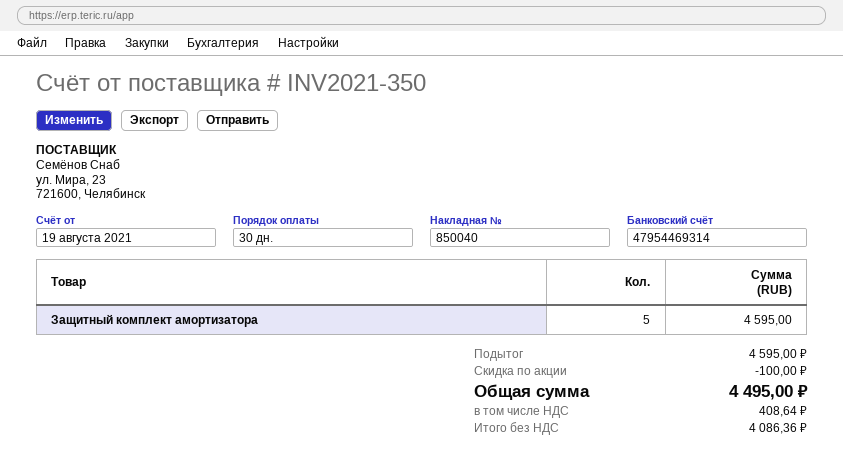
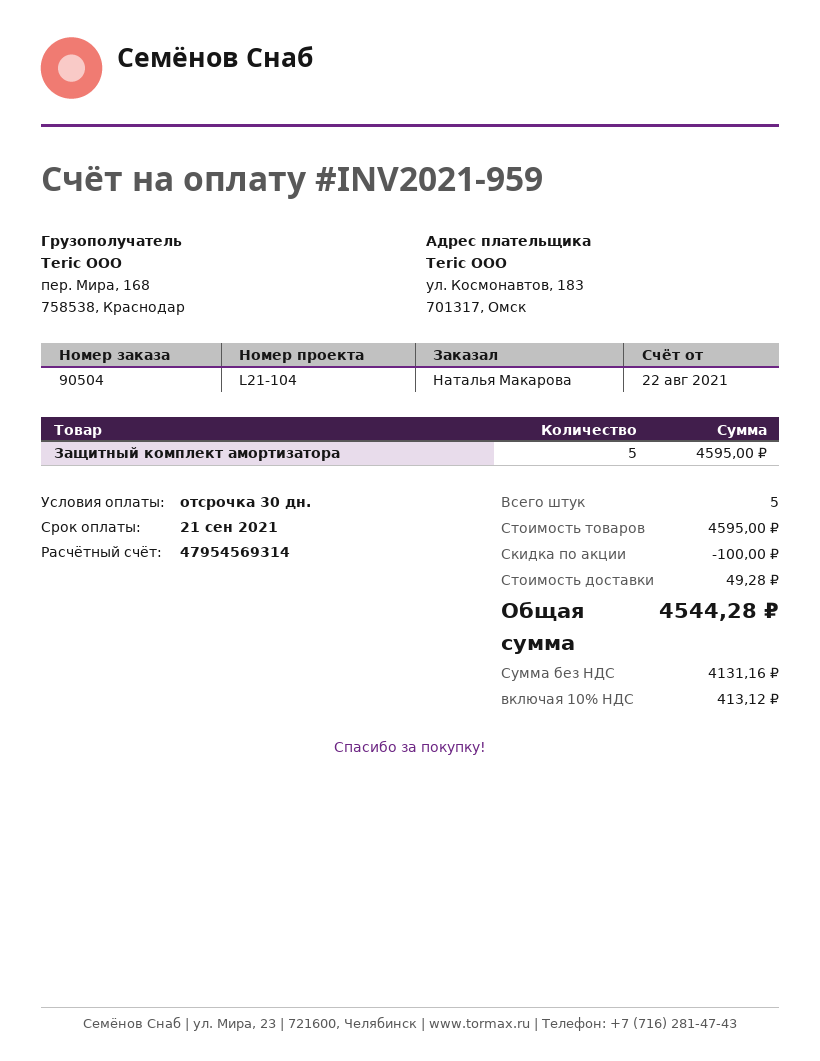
invoice number: INV2021-350 -> INV2021-959
invoice date: 2021-08-19 -> 2021-08-22
bank account: 47954469314 -> 47954569314
shipping: none -> 49.28
net: 4086.36 -> 4131.16
tax: 408.64 -> 413.12
total: 4495.00 -> 4544.28

